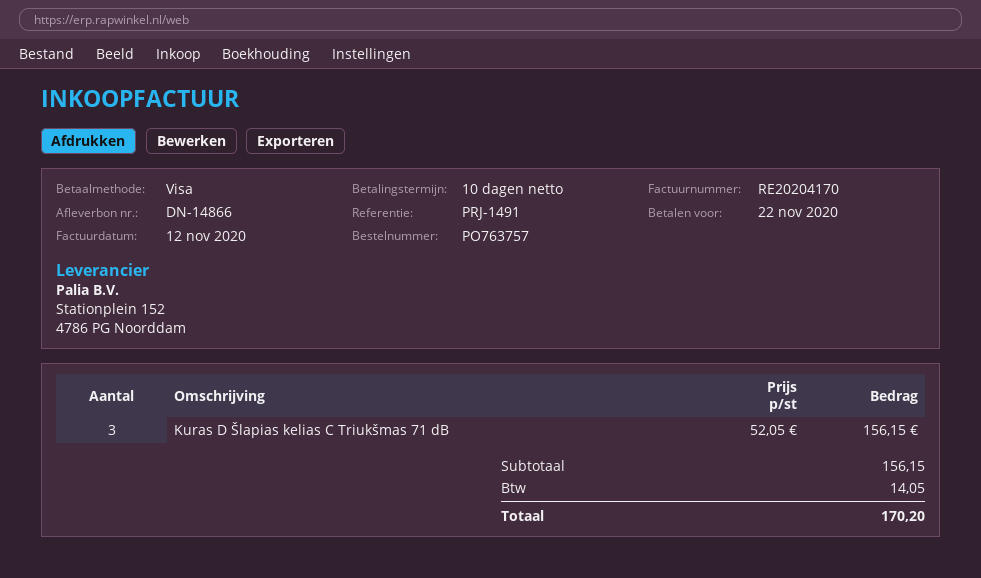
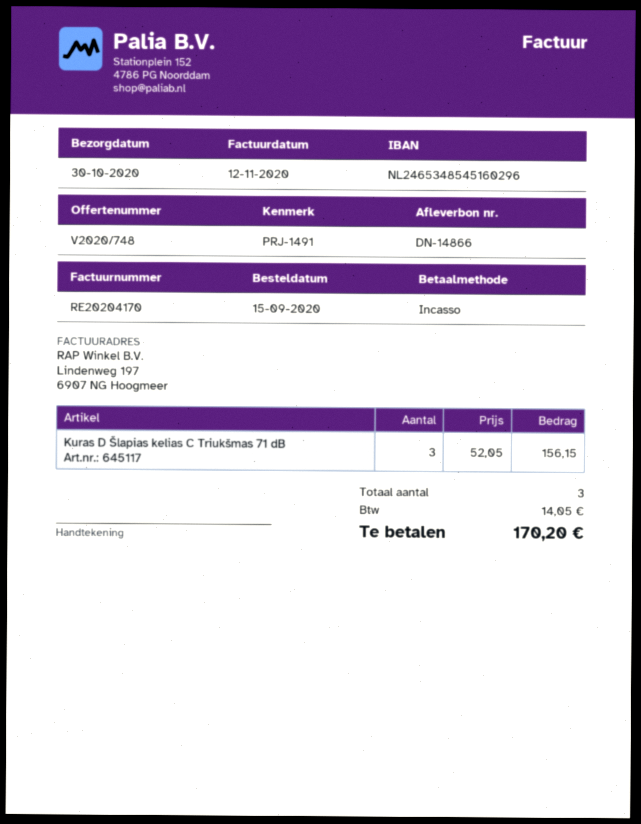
payment method: Visa -> direct debit

